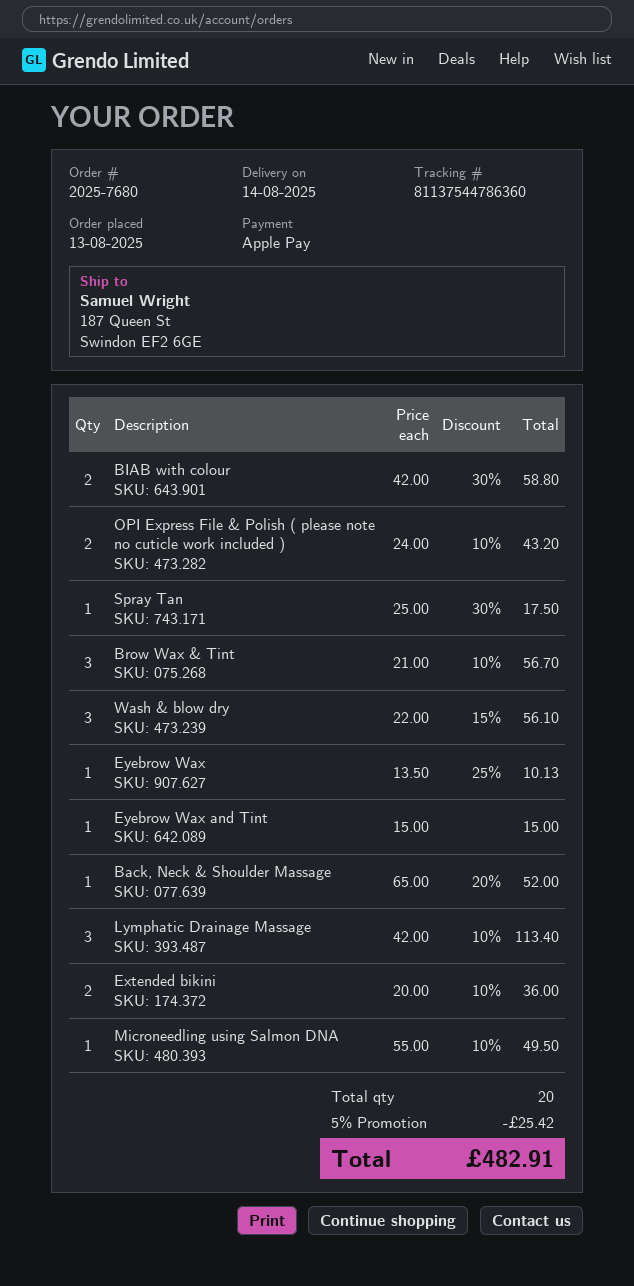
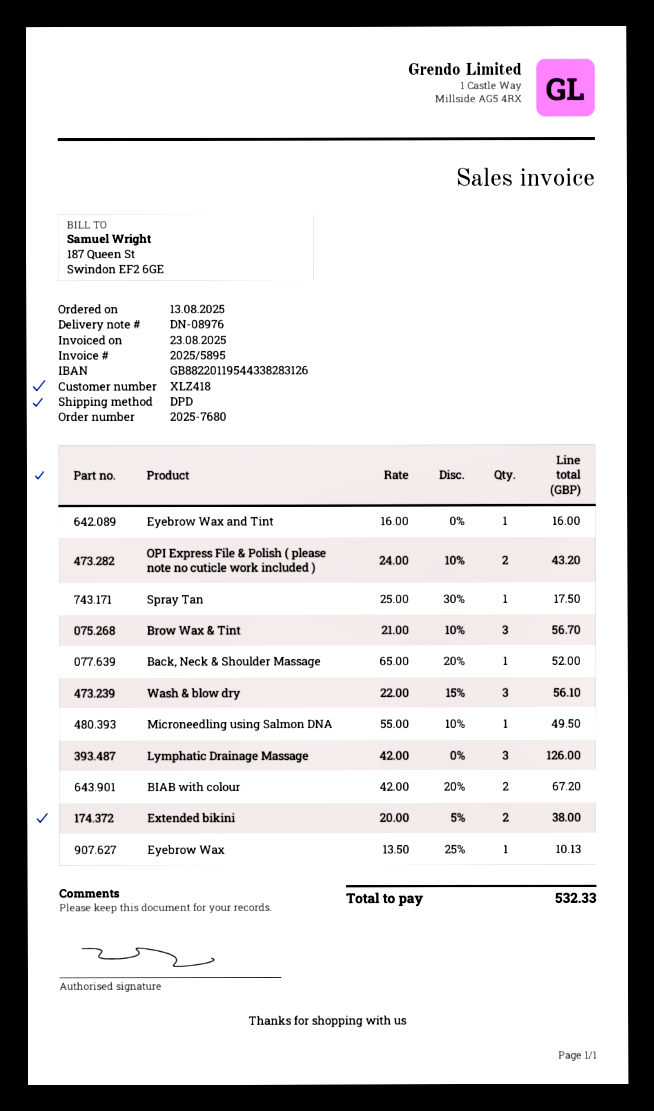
BIAB with colour: 2 x 42.00 - 30% = 58.80 -> 2 x 42.00 - 20% = 67.20
Eyebrow Wax and Tint: 1 x 15.00 = 15.00 -> 1 x 16.00 = 16.00
Lymphatic Drainage Massage: 3 x 42.00 - 10% = 113.40 -> 3 x 42.00 = 126.00
Extended bikini: 2 x 20.00 - 10% = 36.00 -> 2 x 20.00 - 5% = 38.00
discount: 5% = 25.42 -> none
total: 482.91 -> 532.33

